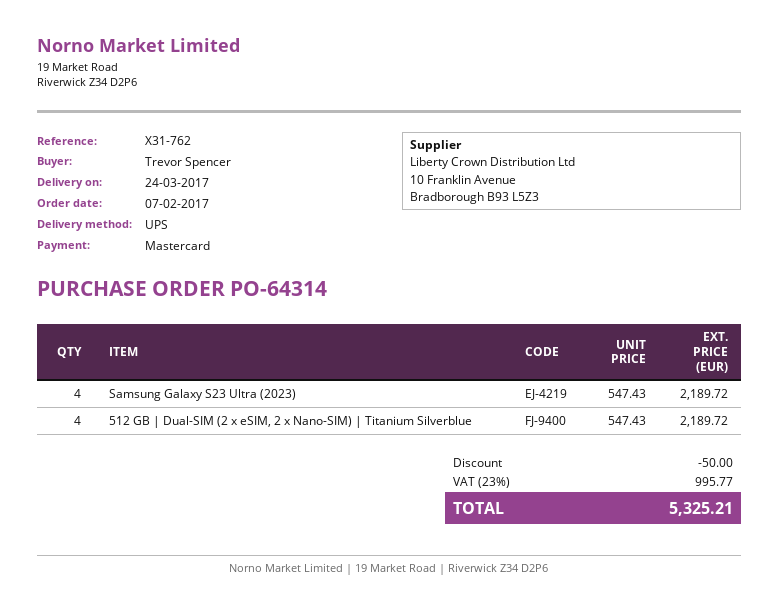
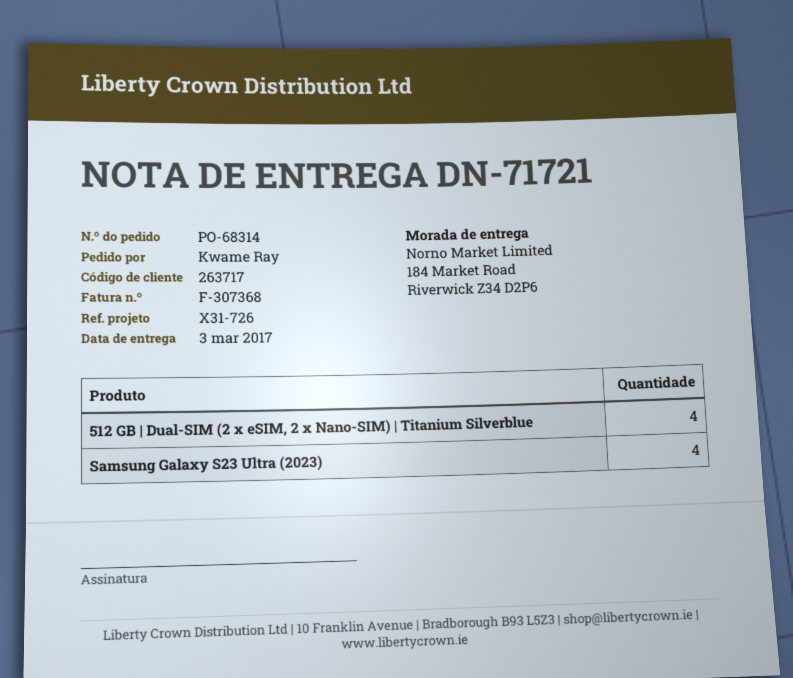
order number: PO-64314 -> PO-68314
delivery date: 2017-03-24 -> 2017-03-03
reference: X31-762 -> X31-726
ordered by: Trevor Spencer -> Kwame Ray

